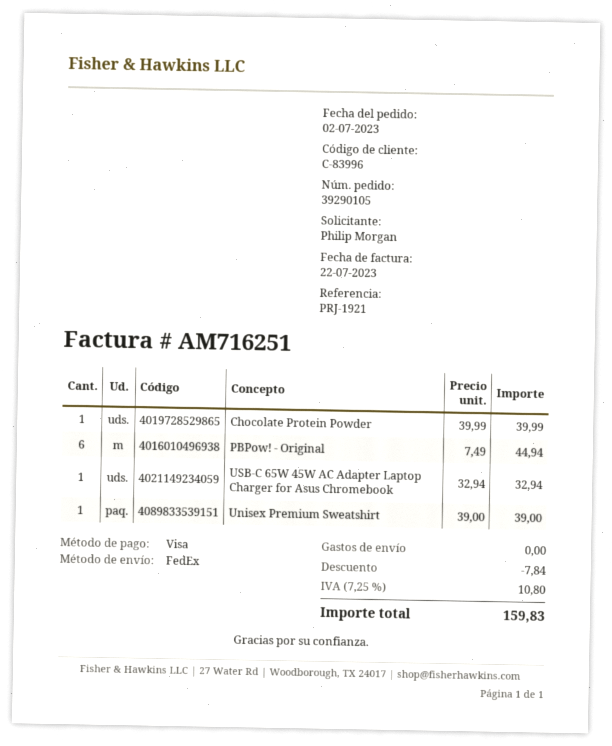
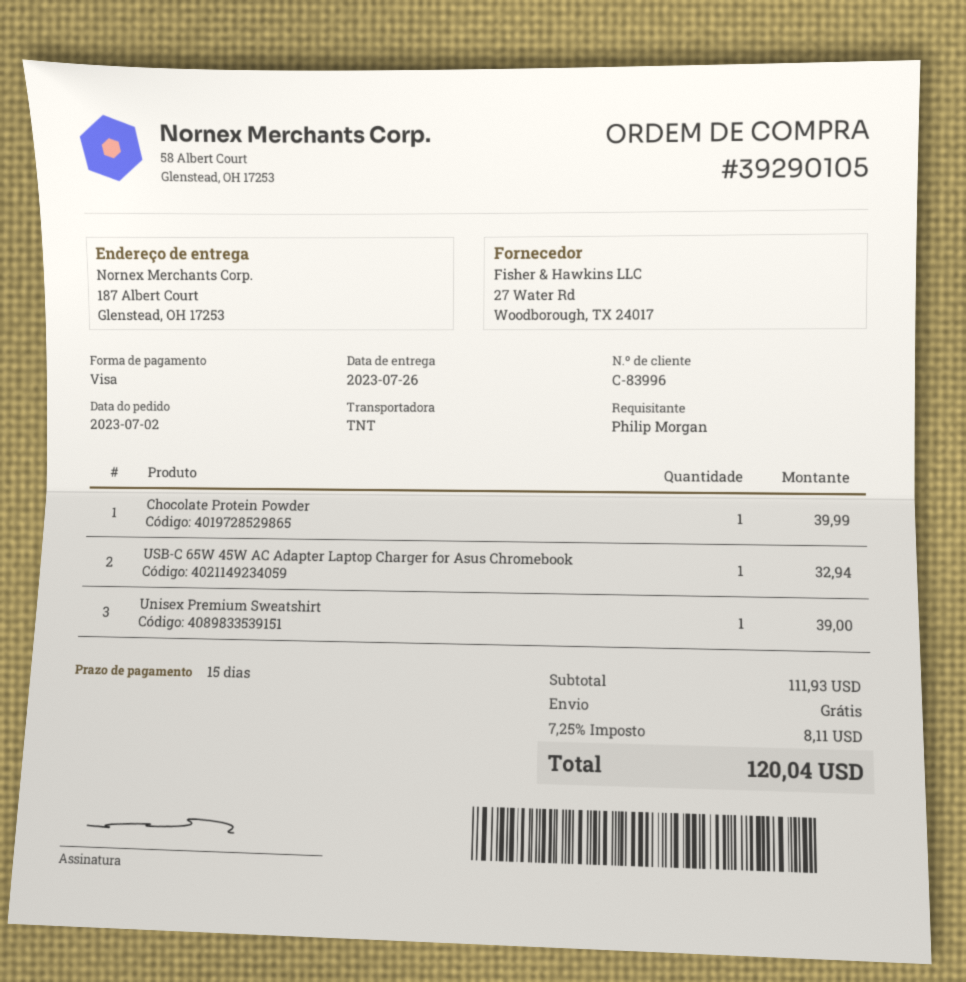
shipping method: FedEx -> TNT
PBPow! - Original: 6 for 44.94 -> none
discount: 7.84 -> none
tax: 7.25% = 10.80 -> 7.25% = 8.11
total: 159.83 -> 120.04

